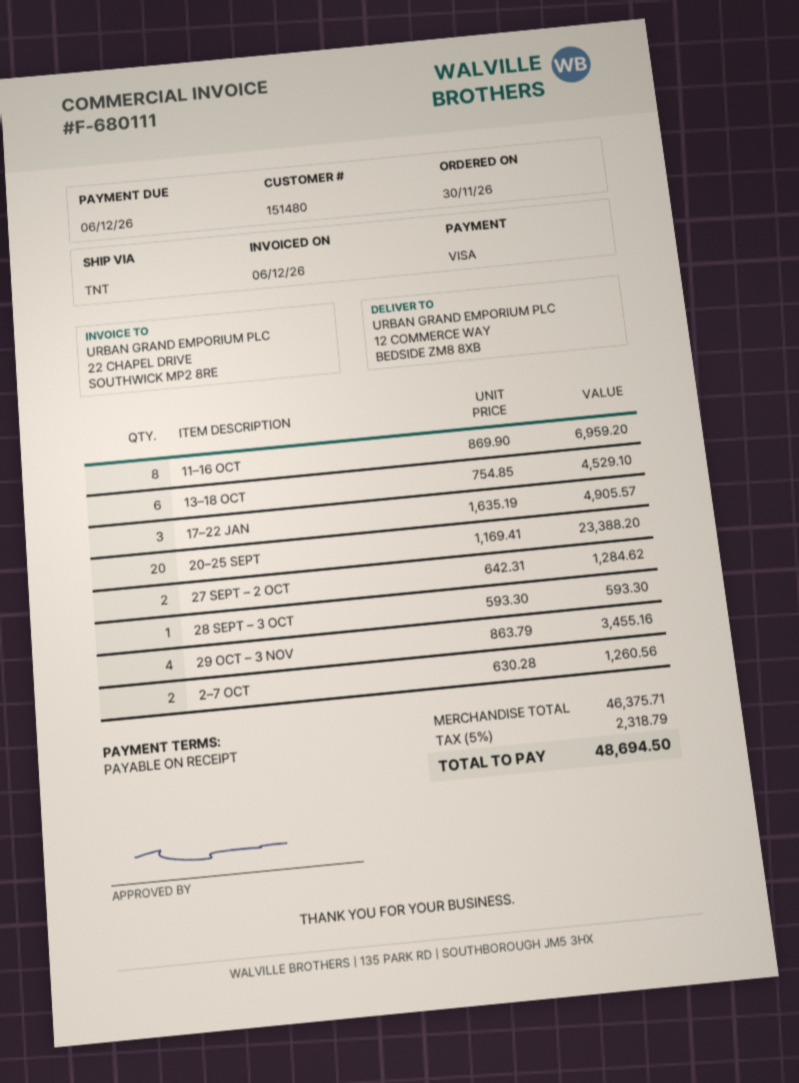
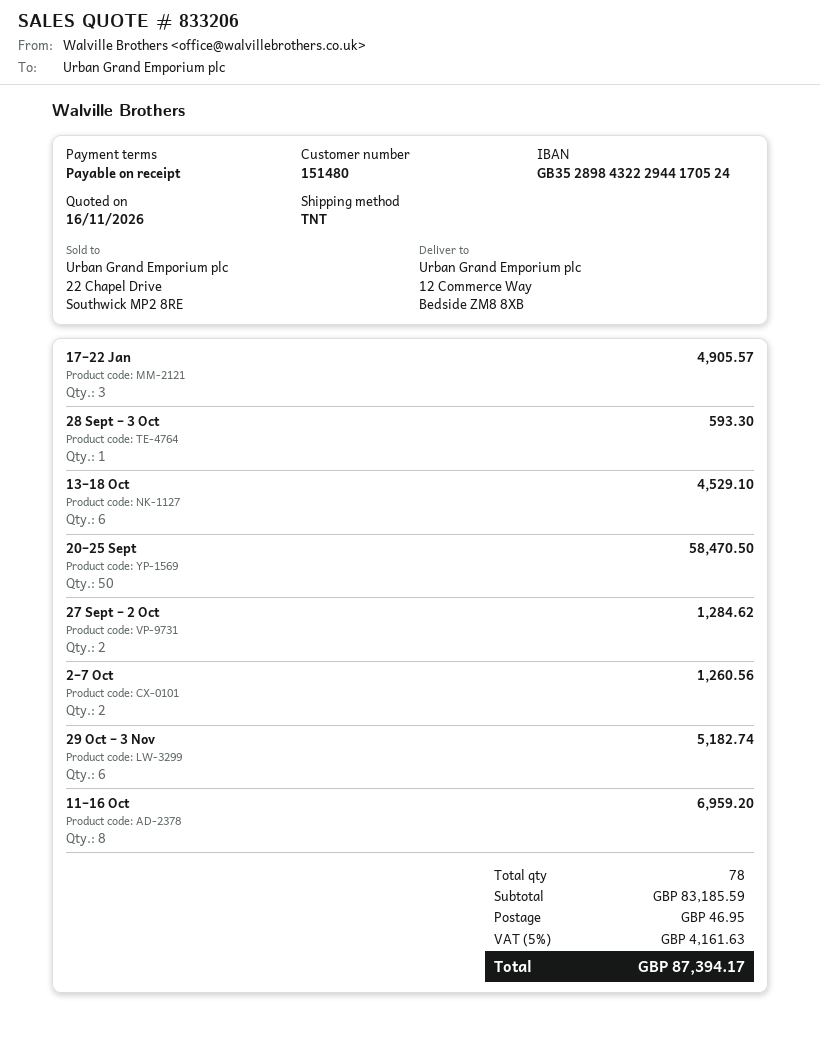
20–25 SEPT: 20 for 23388.20 -> 50 for 58470.50
29 OCT – 3 NOV: 4 for 3455.16 -> 6 for 5182.74
subtotal: 46375.71 -> 83185.59
shipping: none -> 46.95
tax: 5% = 2318.79 -> 5% = 4161.63
total: 48694.50 -> 87394.17

